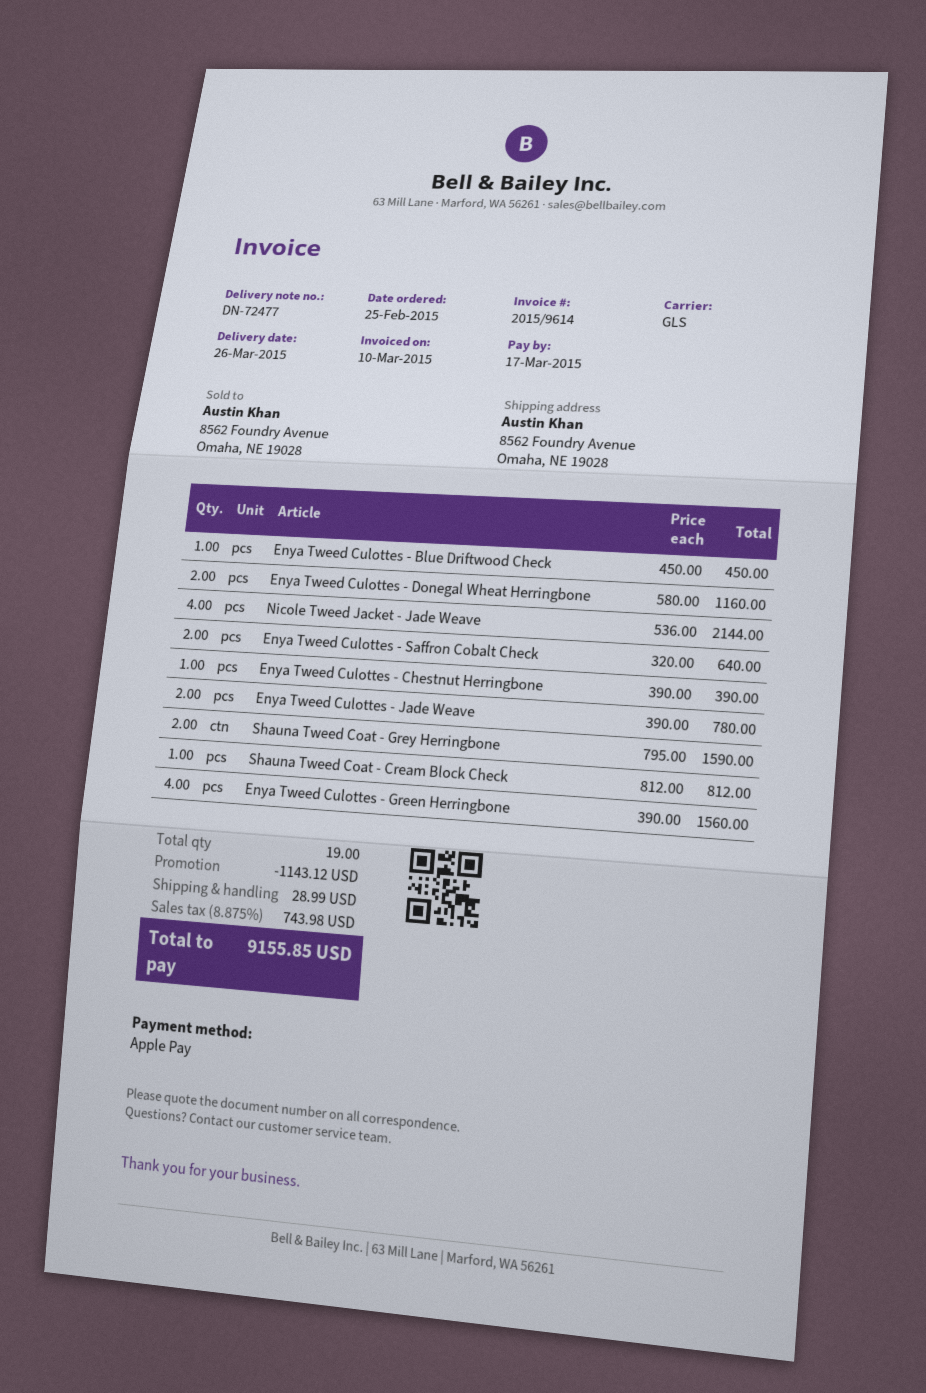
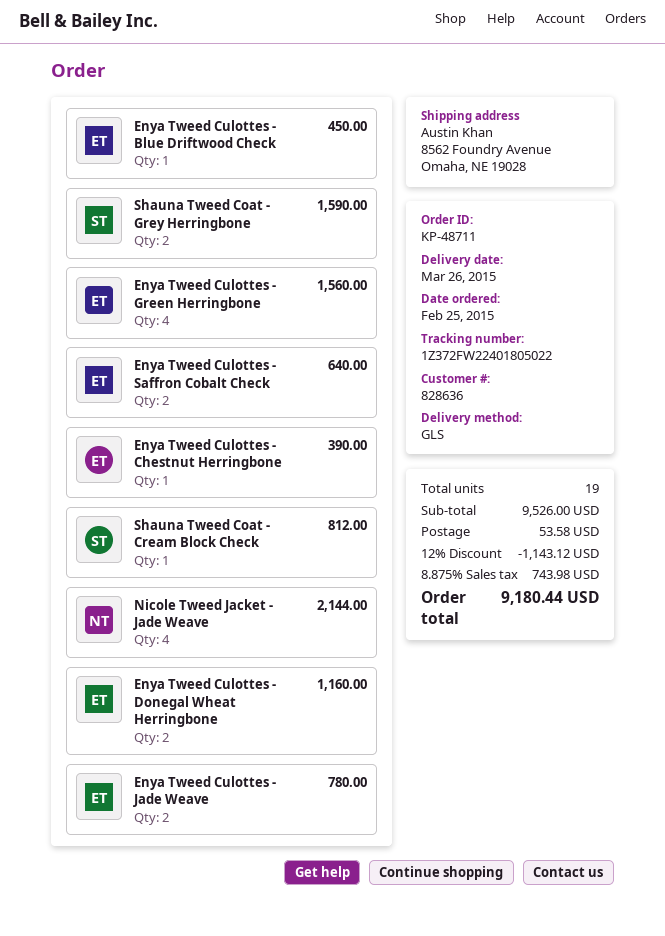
shipping: 28.99 -> 53.58
total: 9155.85 -> 9180.44

